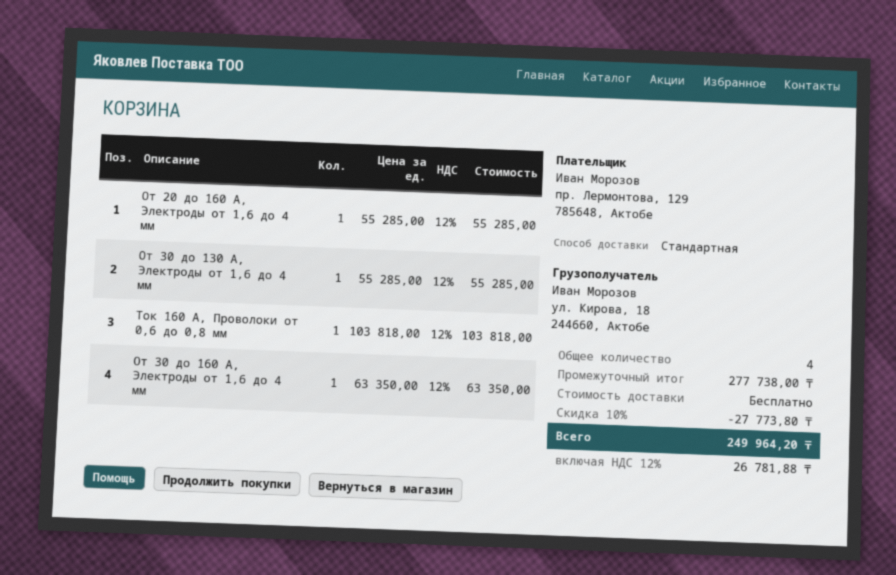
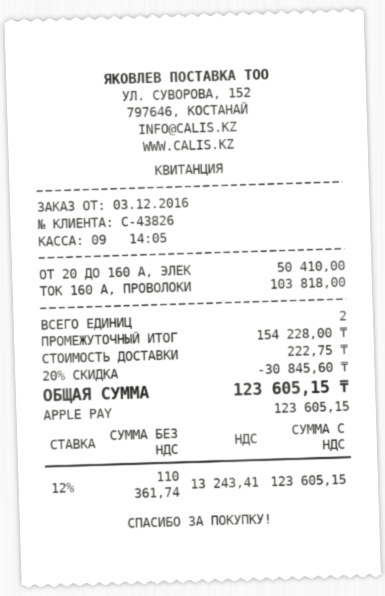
От 20 до 160 А, Электроды от 1,6 до 4 мм: 1 x 55285.00 = 55285.00 -> 1 x 50410.00 = 50410.00
От 30 до 130 А, Электроды от 1,6 до 4 мм: 1 x 55285.00 = 55285.00 -> none
От 30 до 160 А, Электроды от 1,6 до 4 мм: 1 x 63350.00 = 63350.00 -> none
total quantity: 4 -> 2
subtotal: 277738.00 -> 154228.00
discount: 10% = 27773.80 -> 20% = 30845.60
shipping: 0.00 -> 222.75
tax: 12% = 26781.88 -> 12% = 13243.41
total: 249964.20 -> 123605.15

